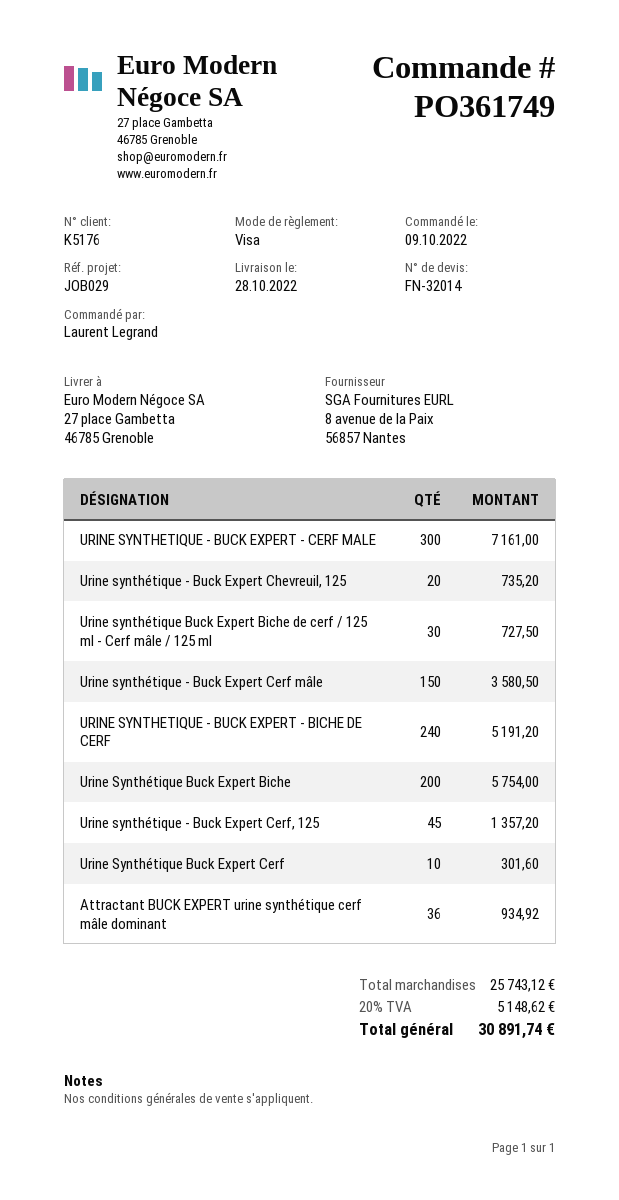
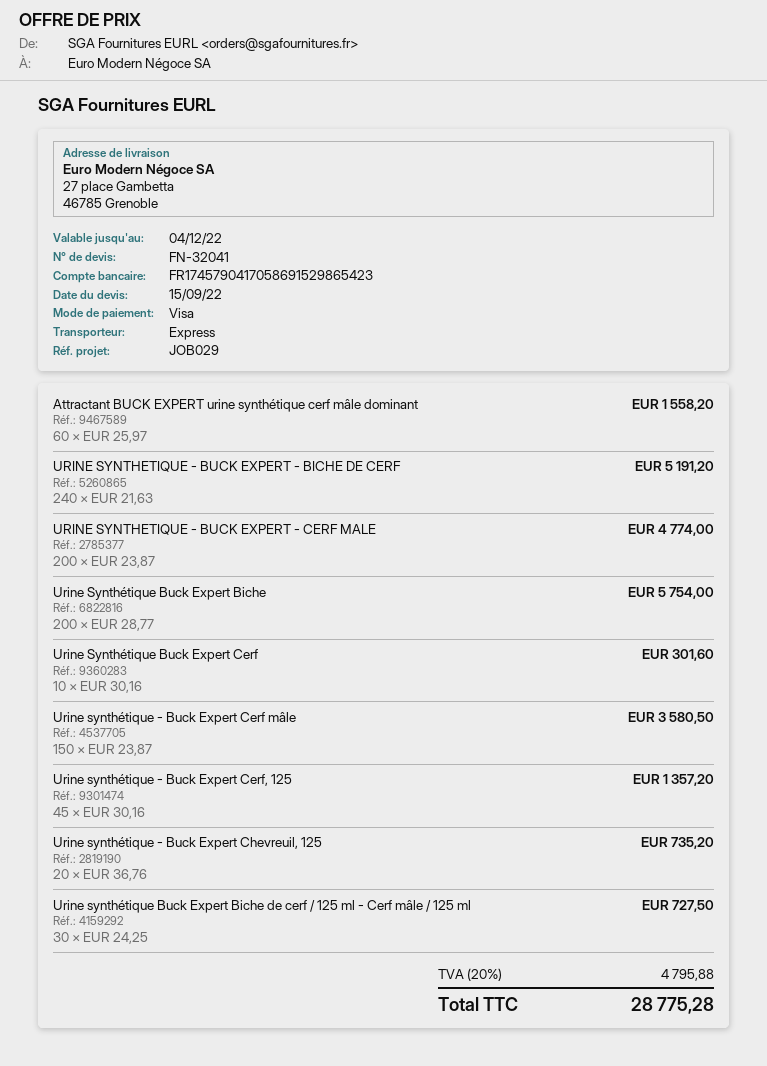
quote number: FN-32014 -> FN-32041
URINE SYNTHETIQUE - BUCK EXPERT - CERF MALE: 300 for 7161.00 -> 200 for 4774.00
Attractant BUCK EXPERT urine synthétique cerf mâle dominant: 36 for 934.92 -> 60 for 1558.20
tax: 20% = 5148.62 -> 20% = 4795.88
total: 30891.74 -> 28775.28

